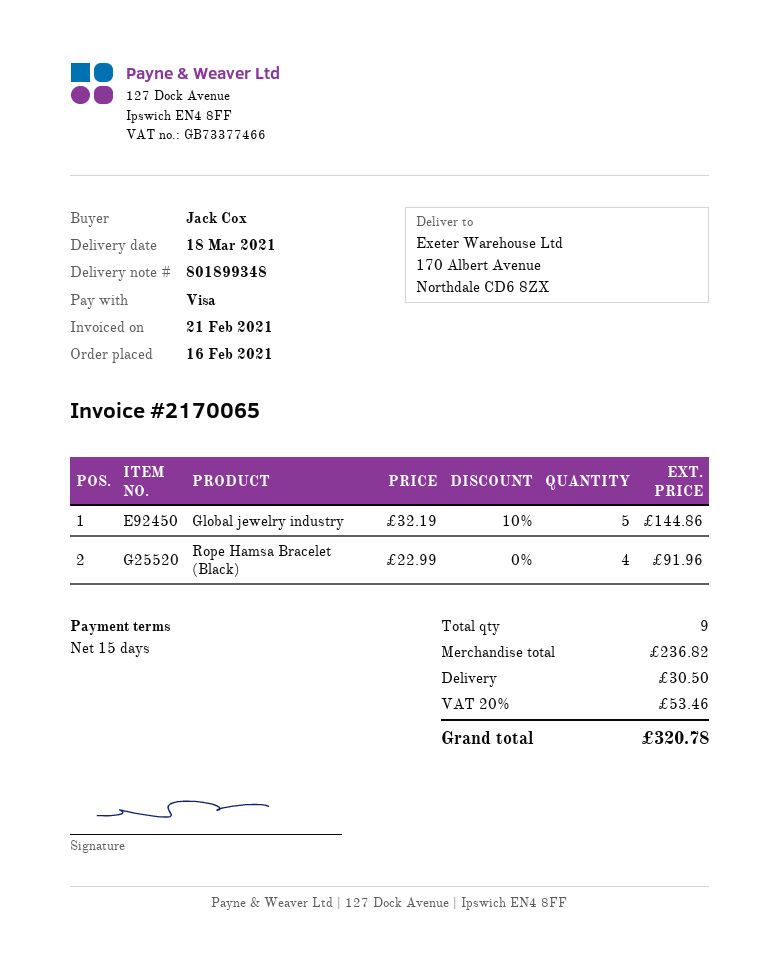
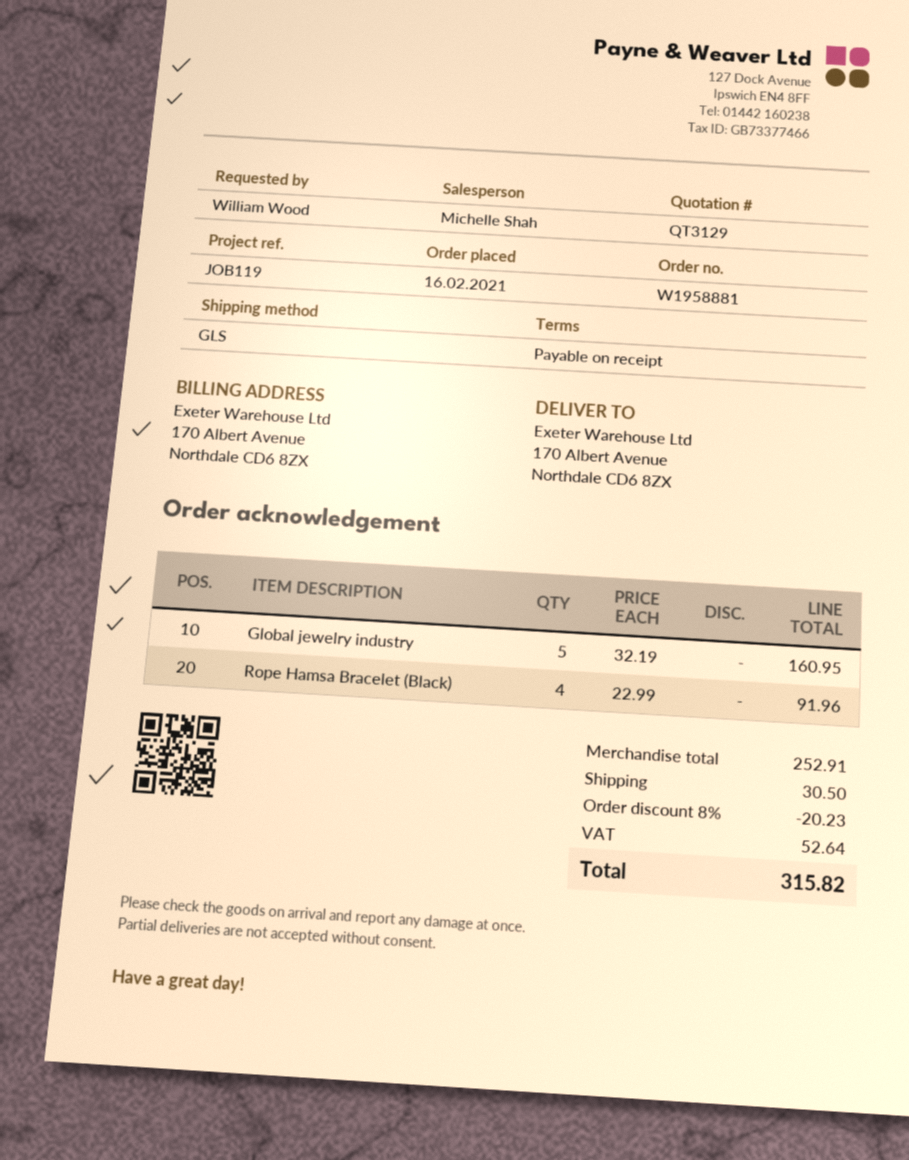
payment terms: 15 days -> on receipt
ordered by: Jack Cox -> William Wood
Global jewelry industry: 5 x 32.19 - 10% = 144.86 -> 5 x 32.19 = 160.95
subtotal: 236.82 -> 252.91
discount: none -> 8% = 20.23
tax: 53.46 -> 52.64
total: 320.78 -> 315.82

